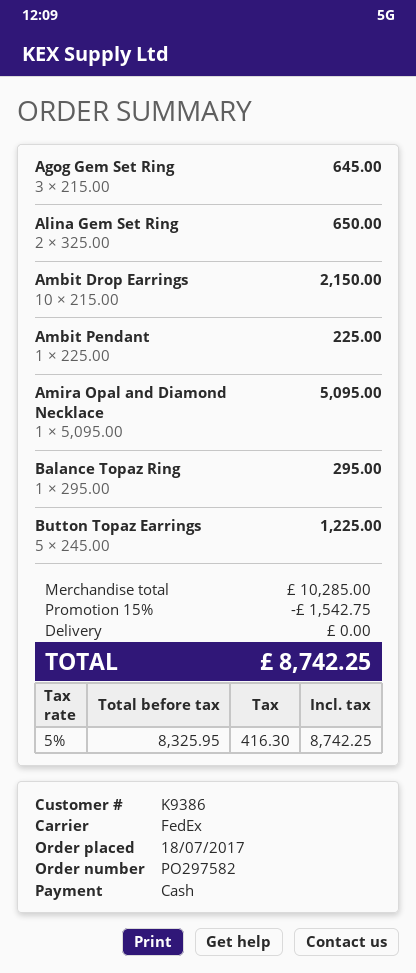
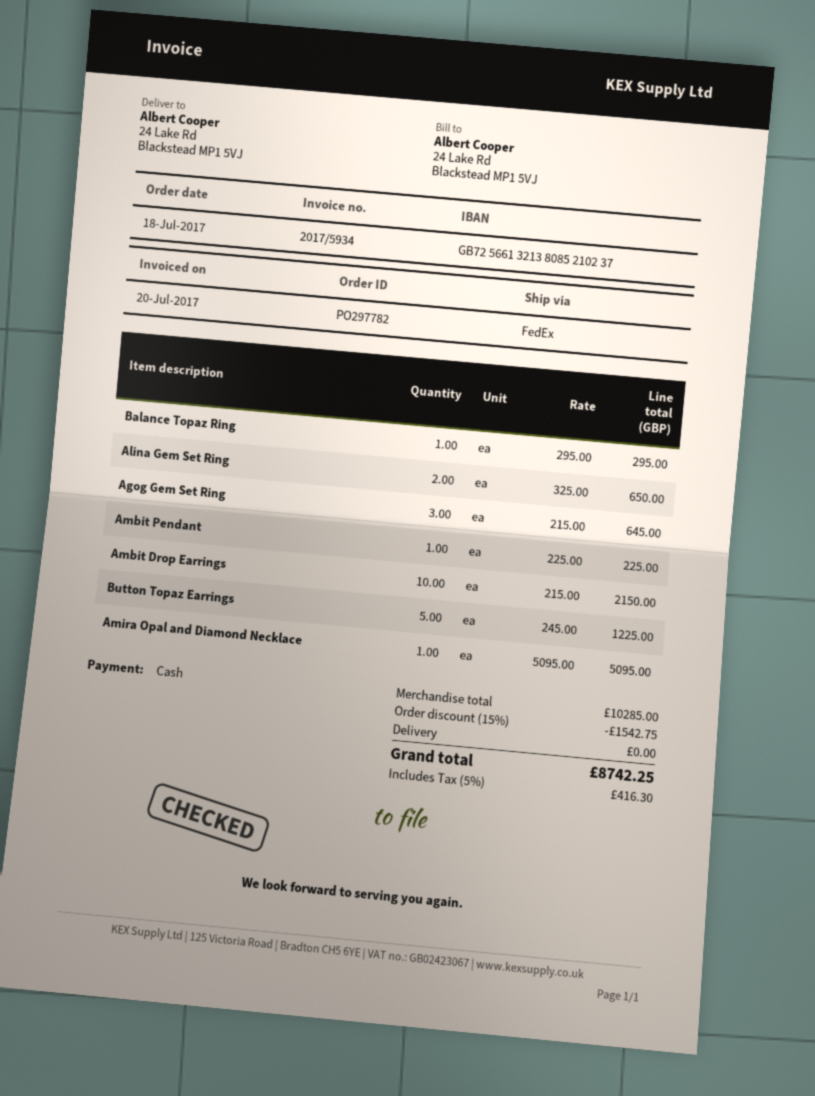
order number: PO297582 -> PO297782

